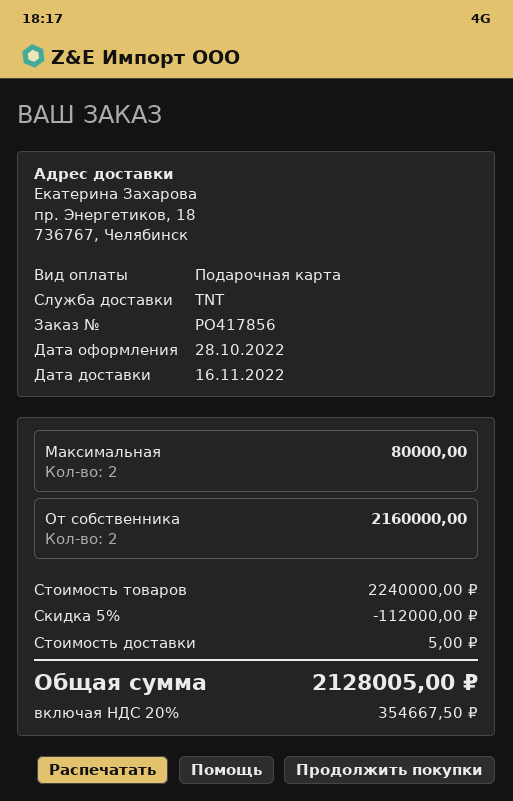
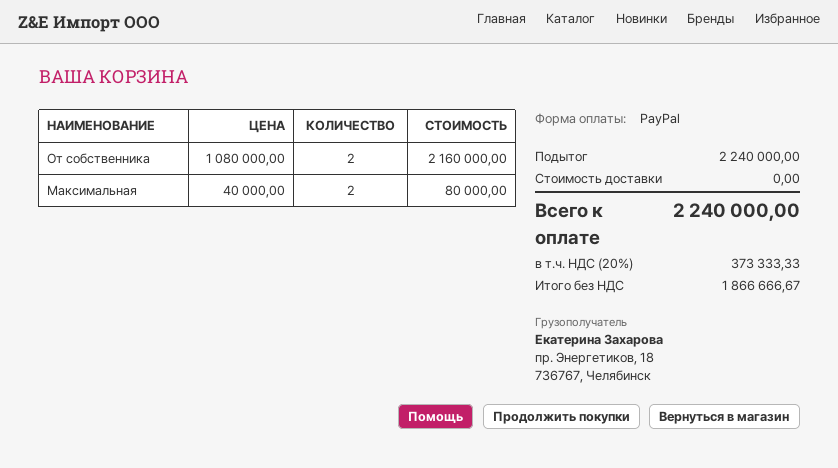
payment method: gift card -> PayPal
discount: 5% = 112000.00 -> none
shipping: 5.00 -> 0.00
tax: 20% = 354667.50 -> 20% = 373333.33
total: 2128005.00 -> 2240000.00

